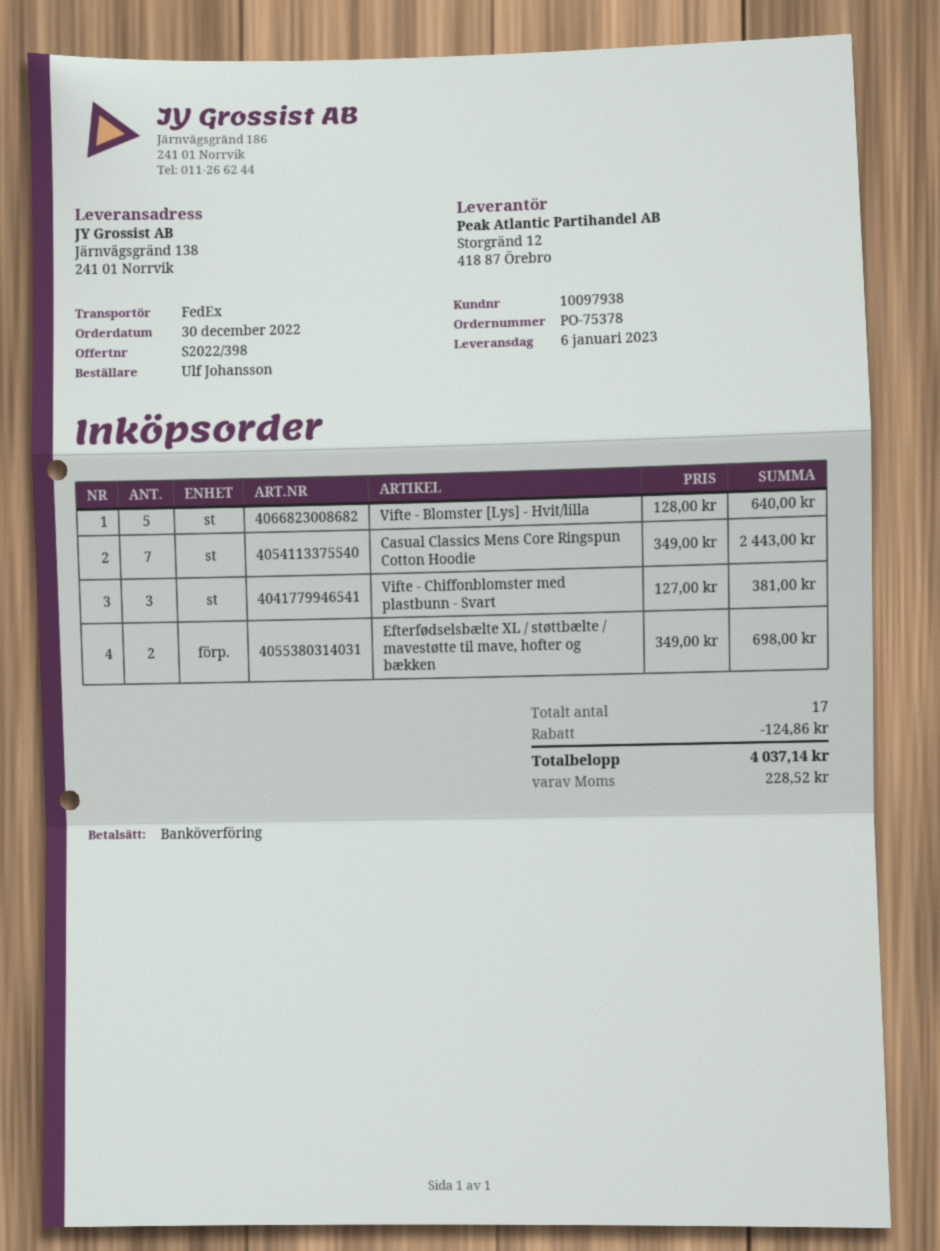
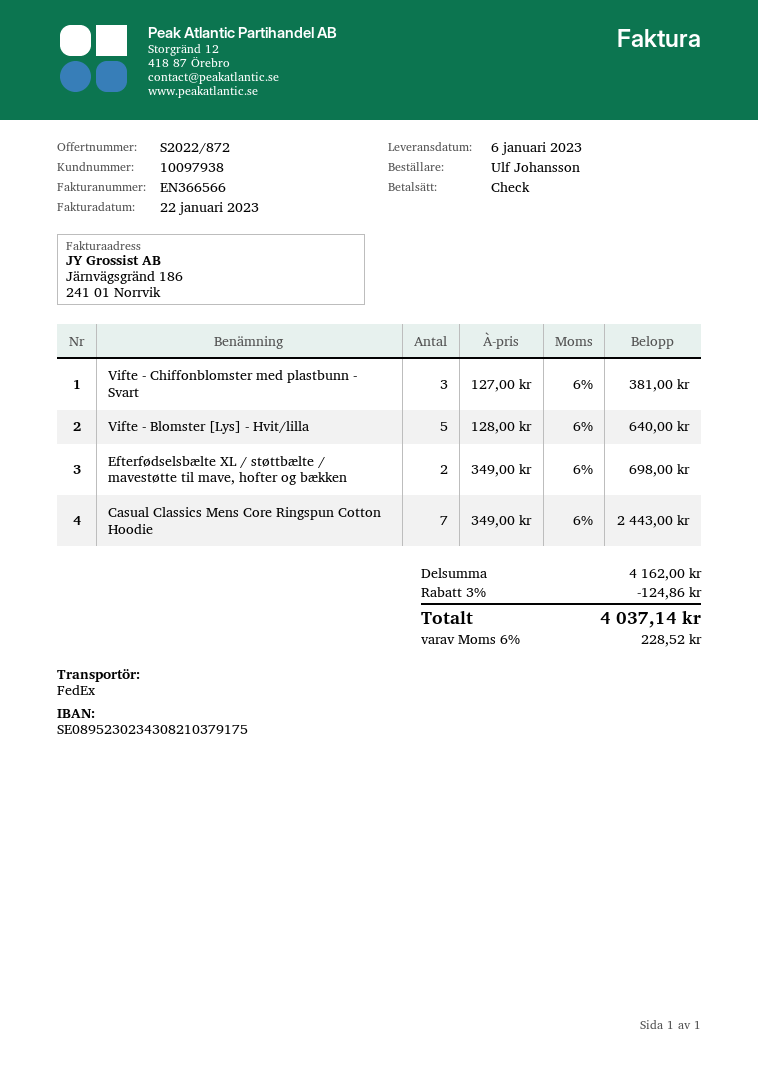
quote number: S2022/398 -> S2022/872
payment method: bank transfer -> cheque

